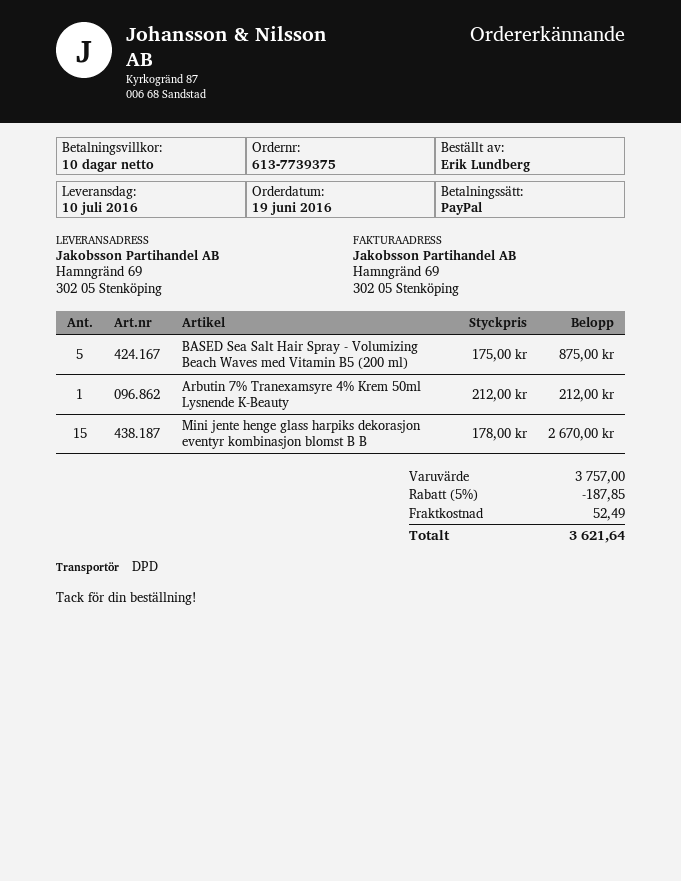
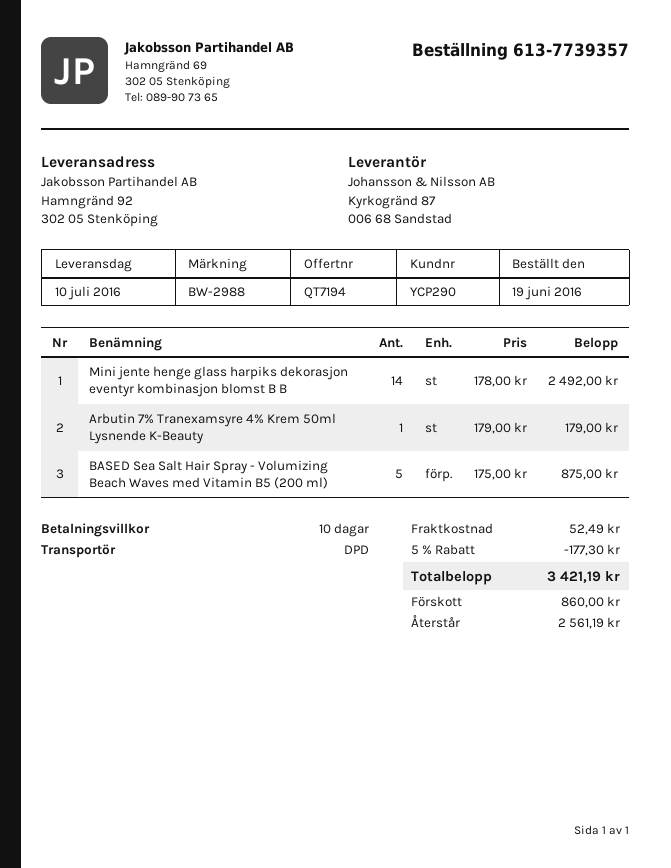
order number: 613-7739375 -> 613-7739357
ship to: Hamngränd 69, 302 05 Stenköping -> Hamngränd 92, 302 05 Stenköping
Arbutin 7% Tranexamsyre 4% Krem 50ml Lysnende K-Beauty: 1 x 212.00 = 212.00 -> 1 x 179.00 = 179.00
Mini jente henge glass harpiks dekorasjon eventyr kombinasjon blomst B B: 15 x 178.00 = 2670.00 -> 14 x 178.00 = 2492.00
discount: 5% = 187.85 -> 5% = 177.30
total: 3621.64 -> 3421.19

